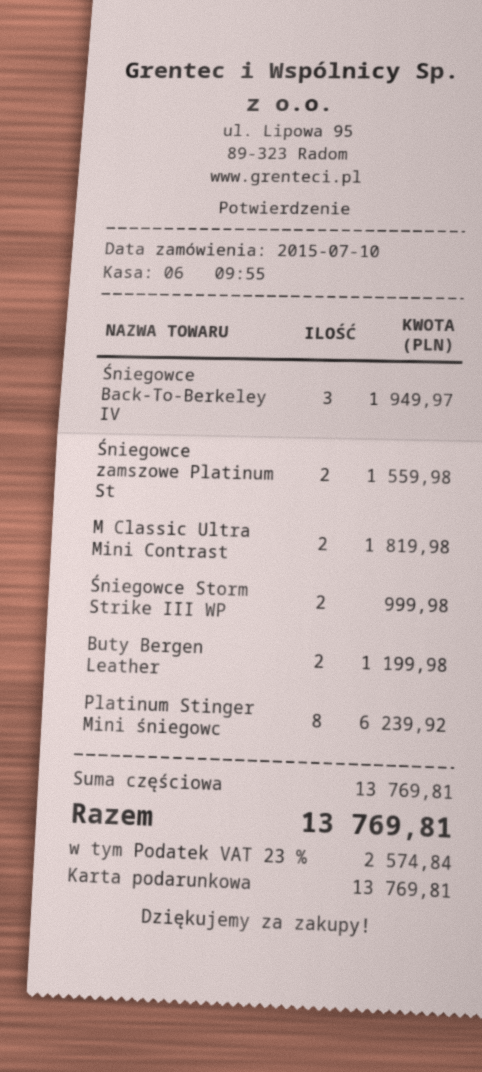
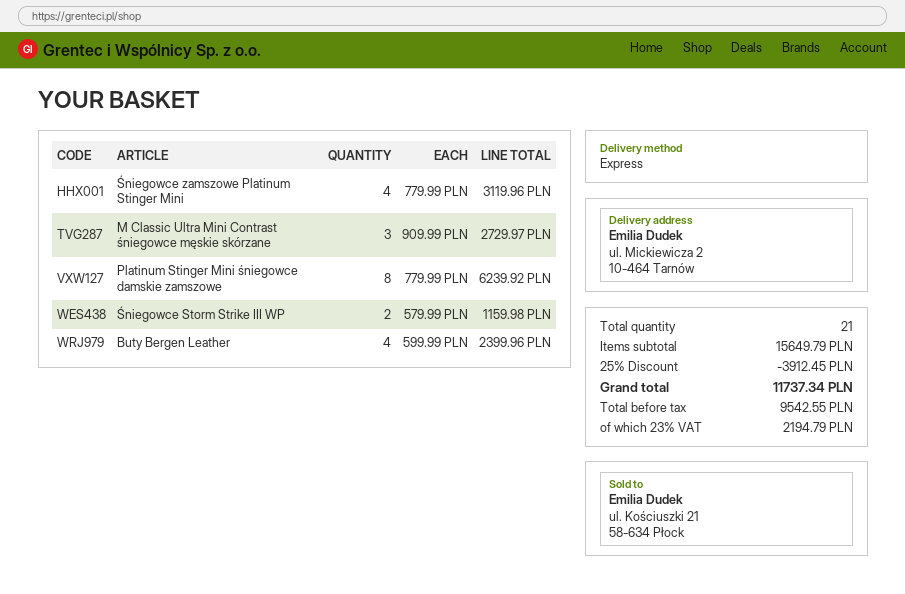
Śniegowce Back-To-Berkeley IV: 3 for 1949.97 -> none
Śniegowce zamszowe Platinum St: 2 for 1559.98 -> 4 for 3119.96
M Classic Ultra Mini Contrast: 2 for 1819.98 -> 3 for 2729.97
Śniegowce Storm Strike III WP: 2 for 999.98 -> 2 for 1159.98
Buty Bergen Leather: 2 for 1199.98 -> 4 for 2399.96
subtotal: 13769.81 -> 15649.79
discount: none -> 25% = 3912.45
tax: 23% = 2574.84 -> 23% = 2194.79
total: 13769.81 -> 11737.34

